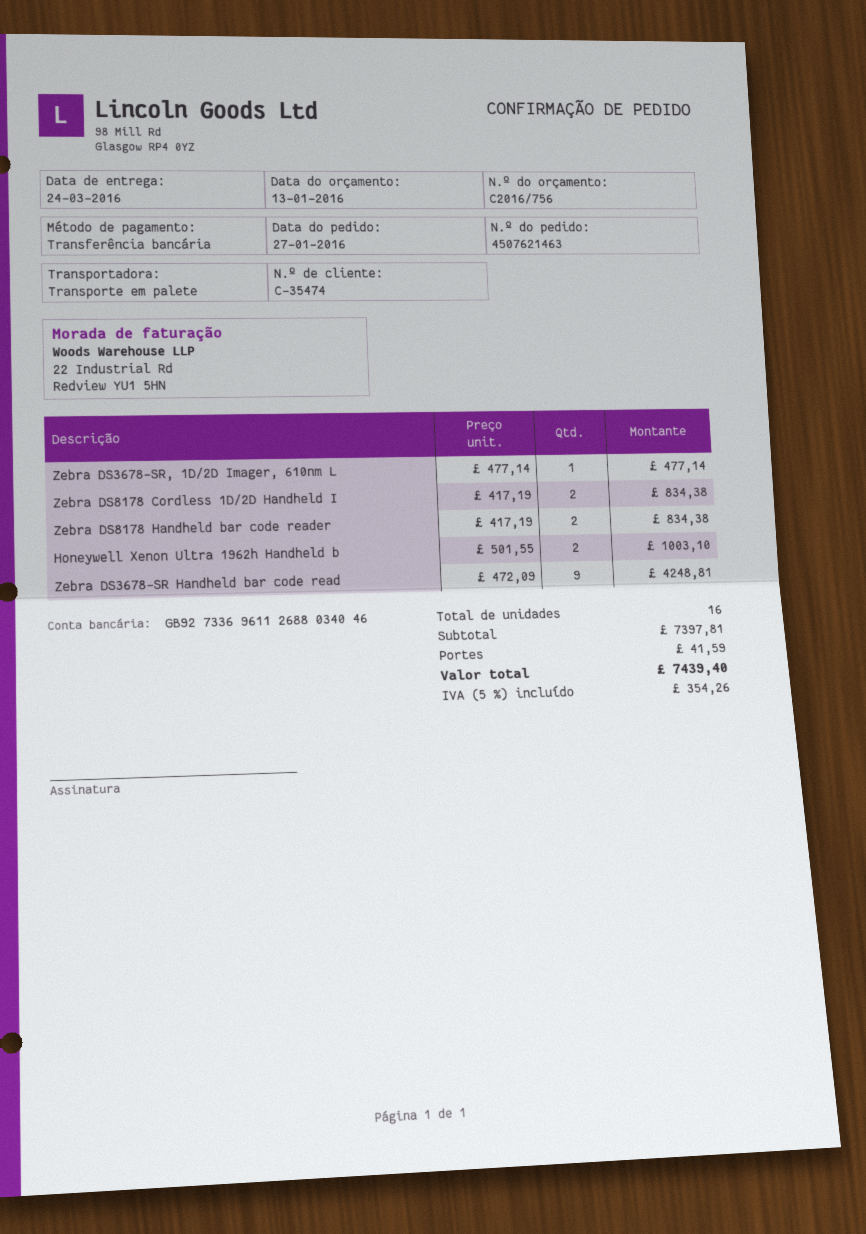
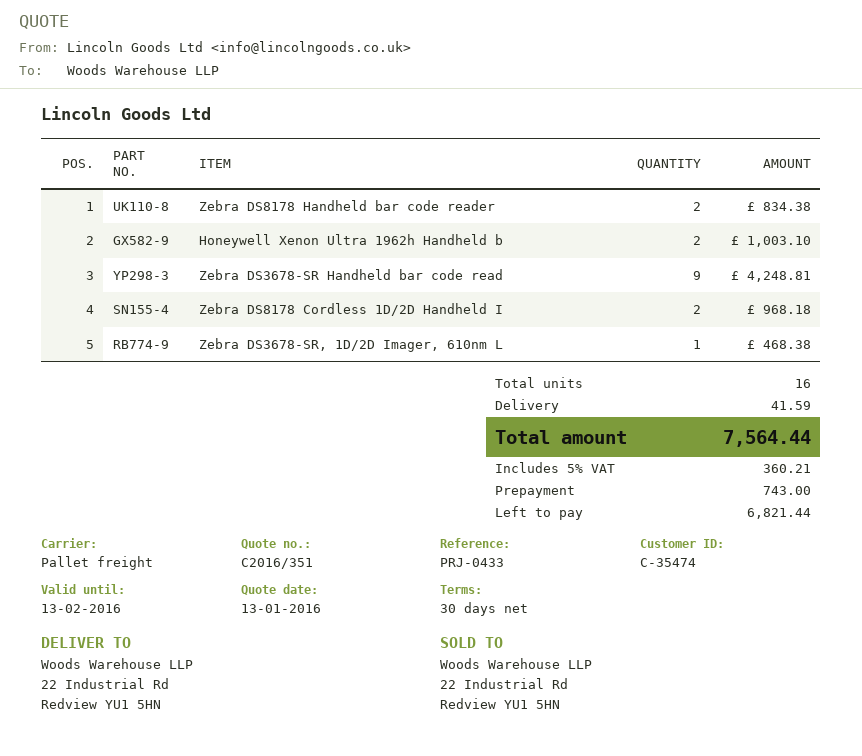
quote number: C2016/756 -> C2016/351
Zebra DS3678-SR, 1D/2D Imager, 610nm L: 1 for 477.14 -> 1 for 468.38
Zebra DS8178 Cordless 1D/2D Handheld I: 2 for 834.38 -> 2 for 968.18
tax: 5% = 354.26 -> 5% = 360.21
total: 7439.40 -> 7564.44

